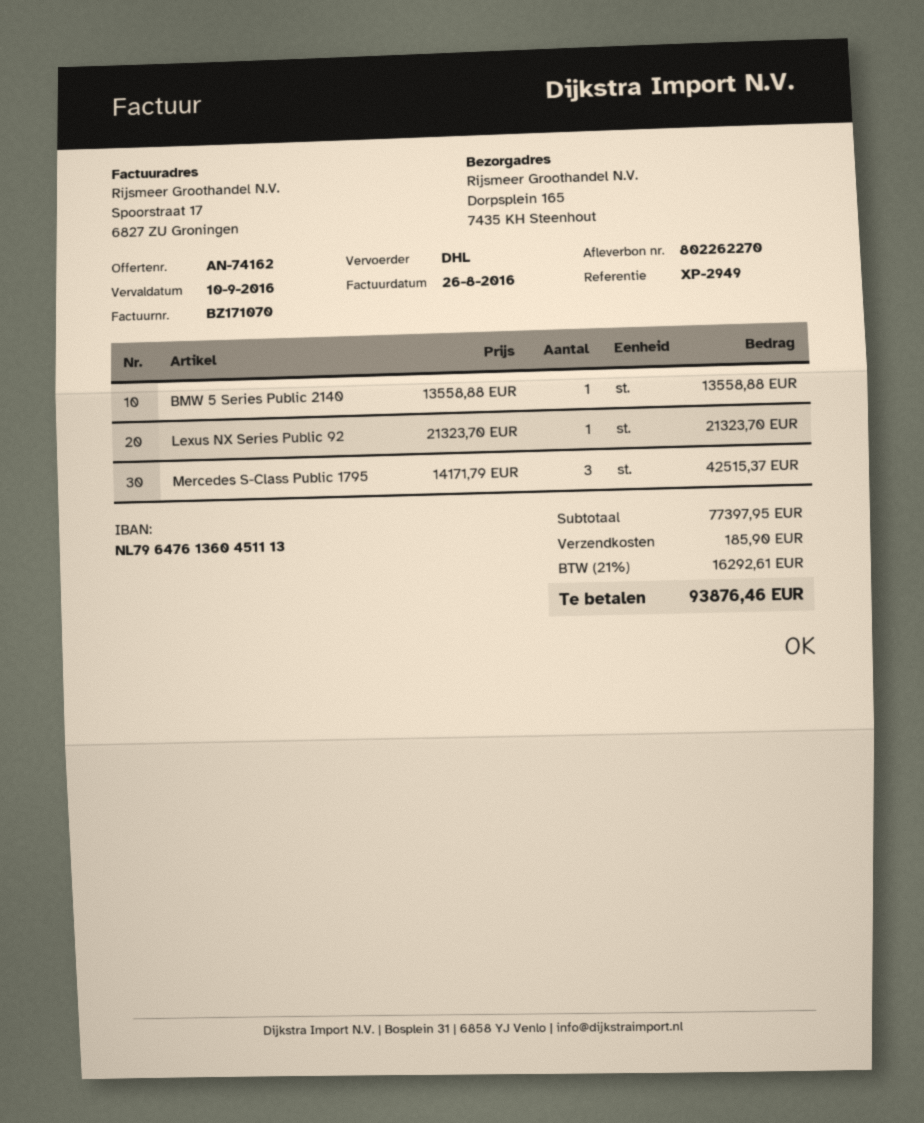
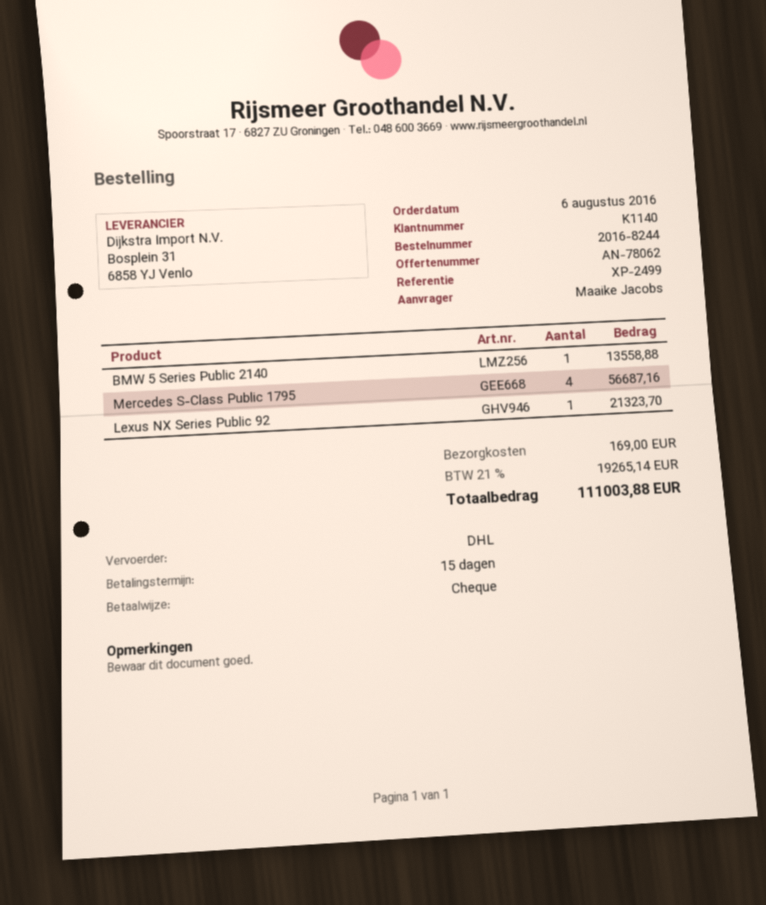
quote number: AN-74162 -> AN-78062
reference: XP-2949 -> XP-2499
Mercedes S-Class Public 1795: 3 for 42515.37 -> 4 for 56687.16
shipping: 185.90 -> 169.00
tax: 21% = 16292.61 -> 21% = 19265.14
total: 93876.46 -> 111003.88

